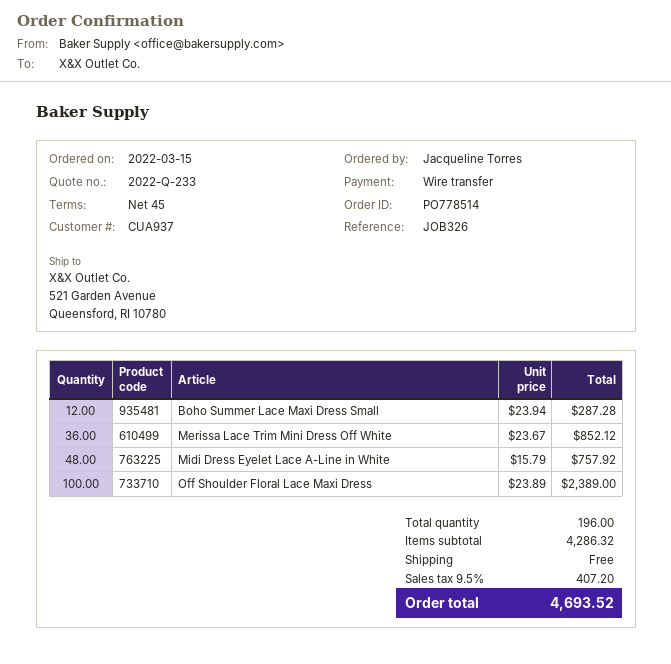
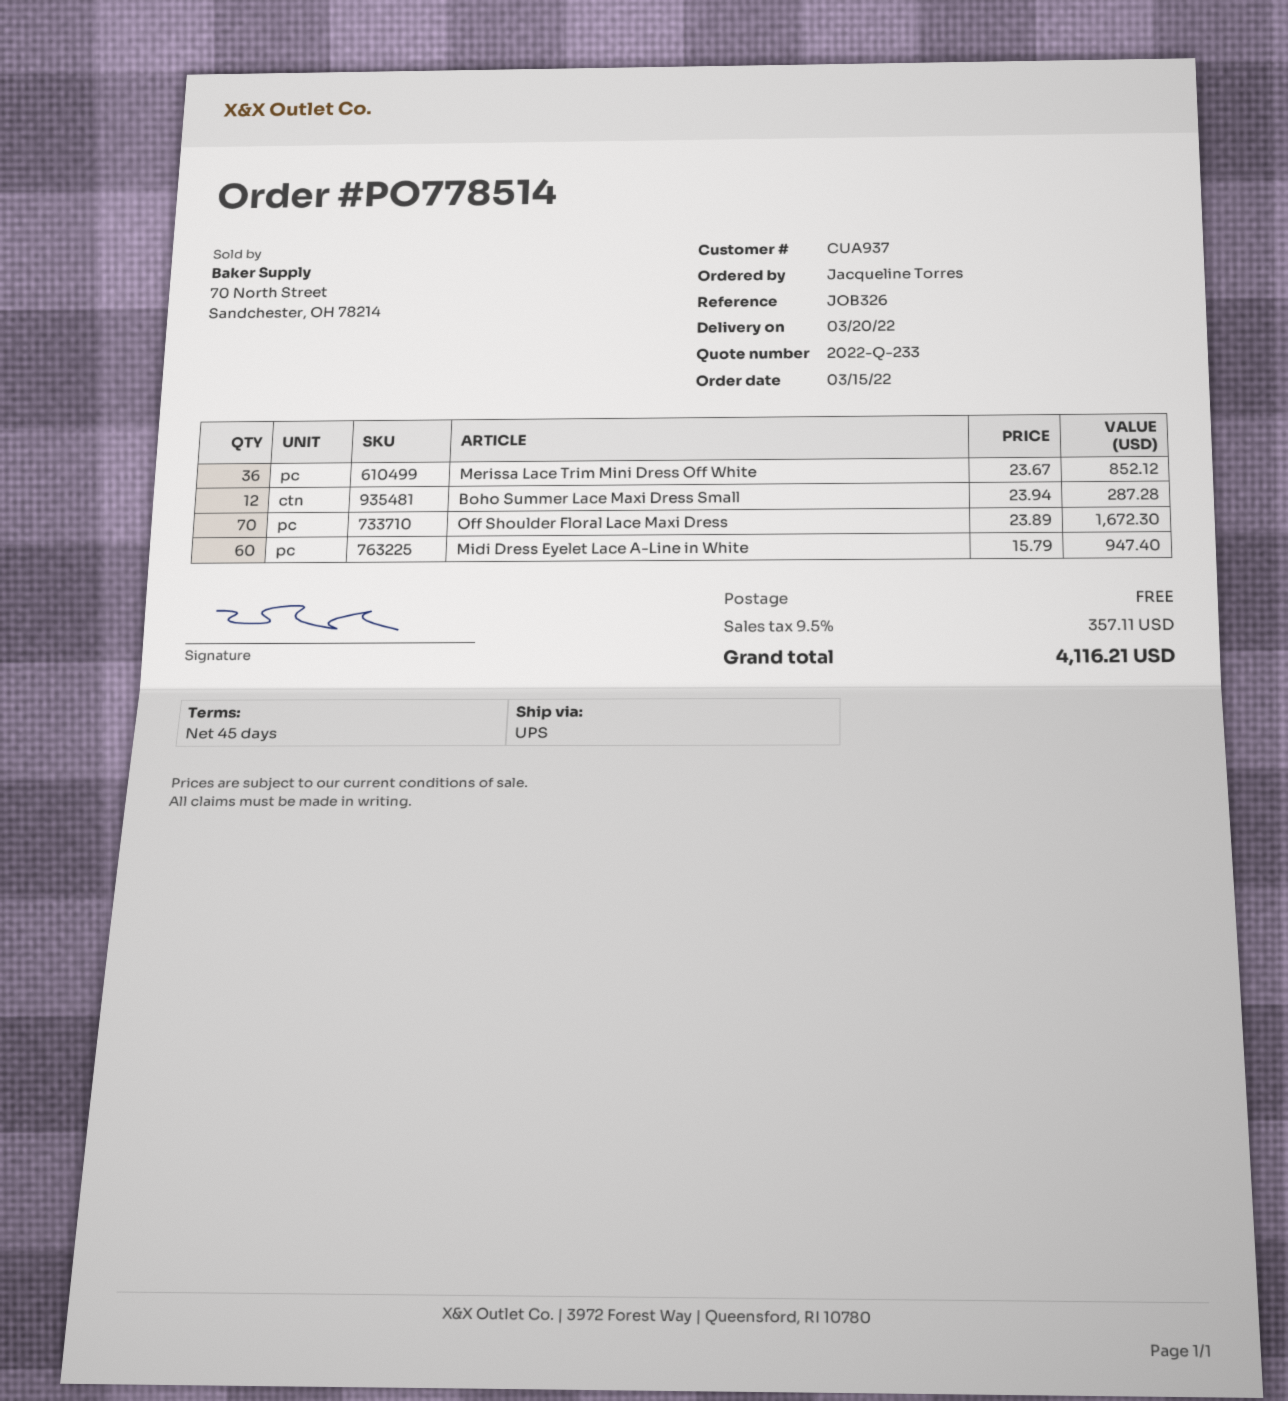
Midi Dress Eyelet Lace A-Line in White: 48 x 15.79 = 757.92 -> 60 x 15.79 = 947.40
Off Shoulder Floral Lace Maxi Dress: 100 x 23.89 = 2389.00 -> 70 x 23.89 = 1672.30
tax: 9.5% = 407.20 -> 9.5% = 357.11
total: 4693.52 -> 4116.21

